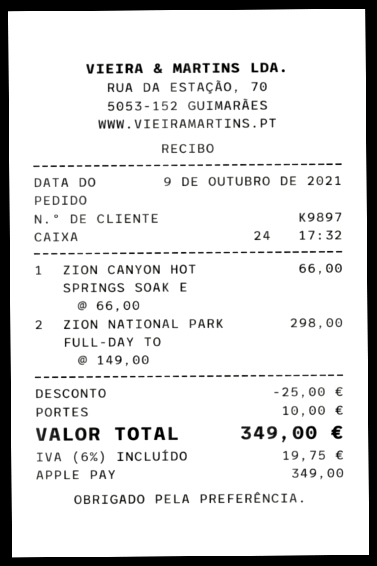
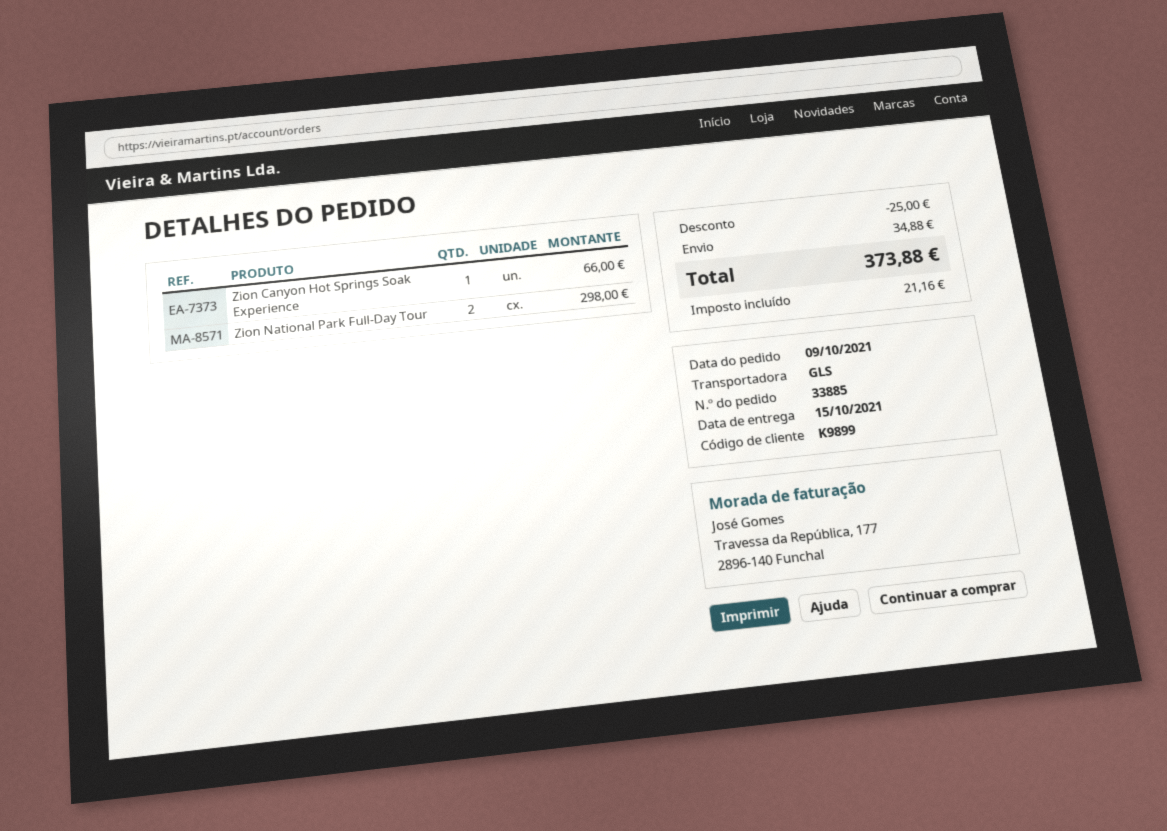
customer number: K9897 -> K9899
shipping: 10.00 -> 34.88
tax: 19.75 -> 21.16
total: 349.00 -> 373.88

